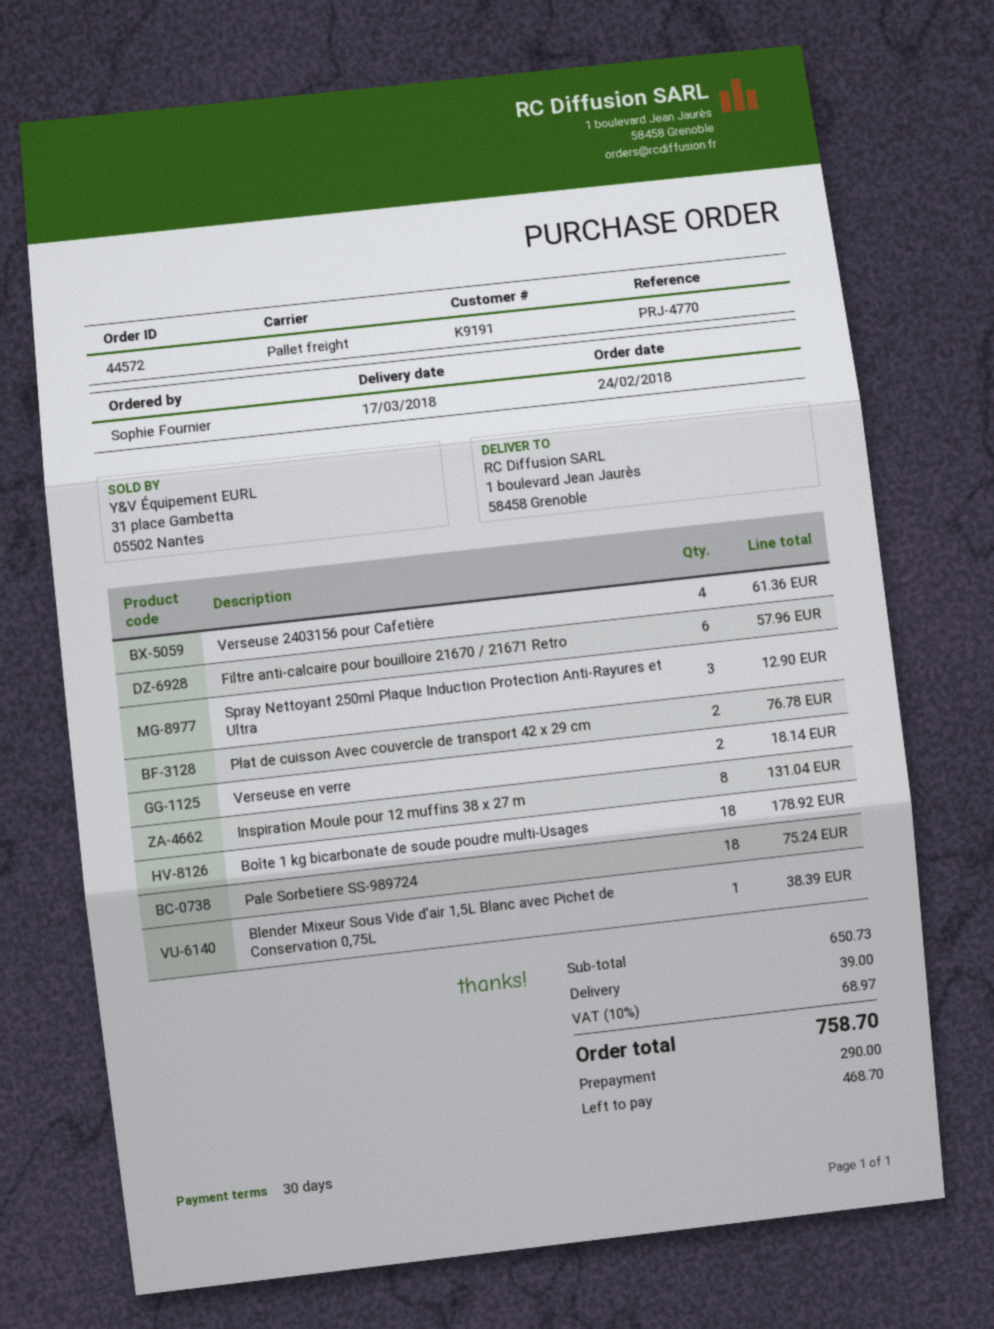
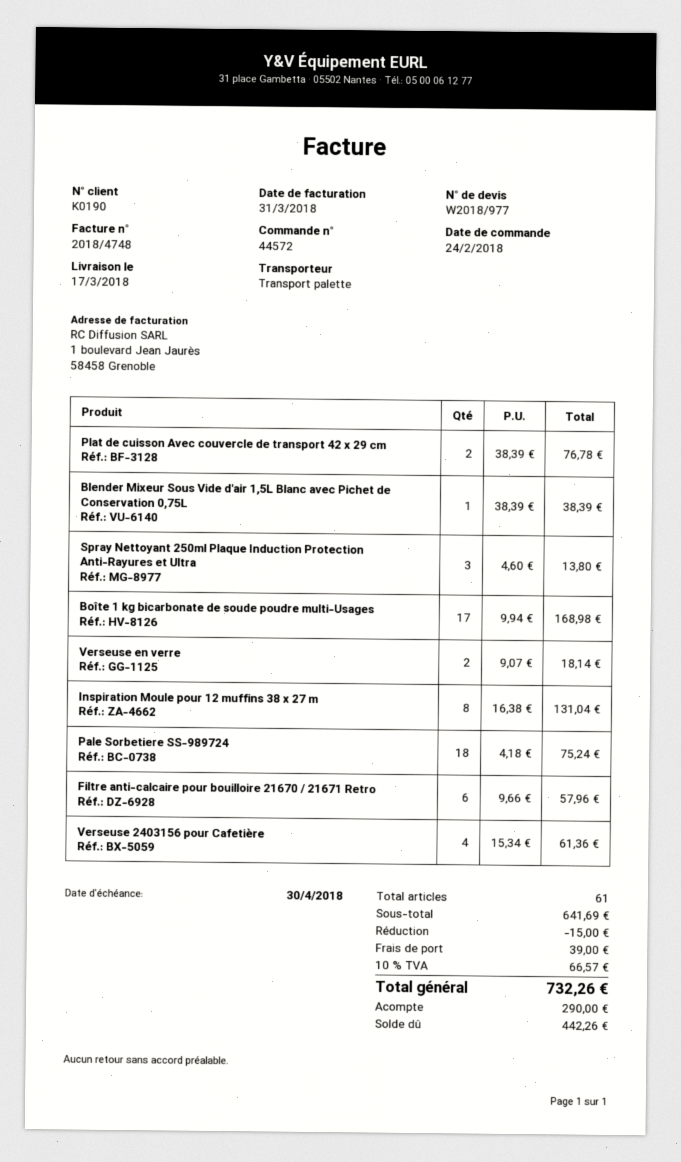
customer number: K9191 -> K0190
Spray Nettoyant 250ml Plaque Induction Protection Anti-Rayures et Ultra: 3 for 12.90 -> 3 for 13.80
Boîte 1 kg bicarbonate de soude poudre multi-Usages: 18 for 178.92 -> 17 for 168.98
subtotal: 650.73 -> 641.69
discount: none -> 15.00
tax: 10% = 68.97 -> 10% = 66.57
total: 758.70 -> 732.26
balance: 468.70 -> 442.26

